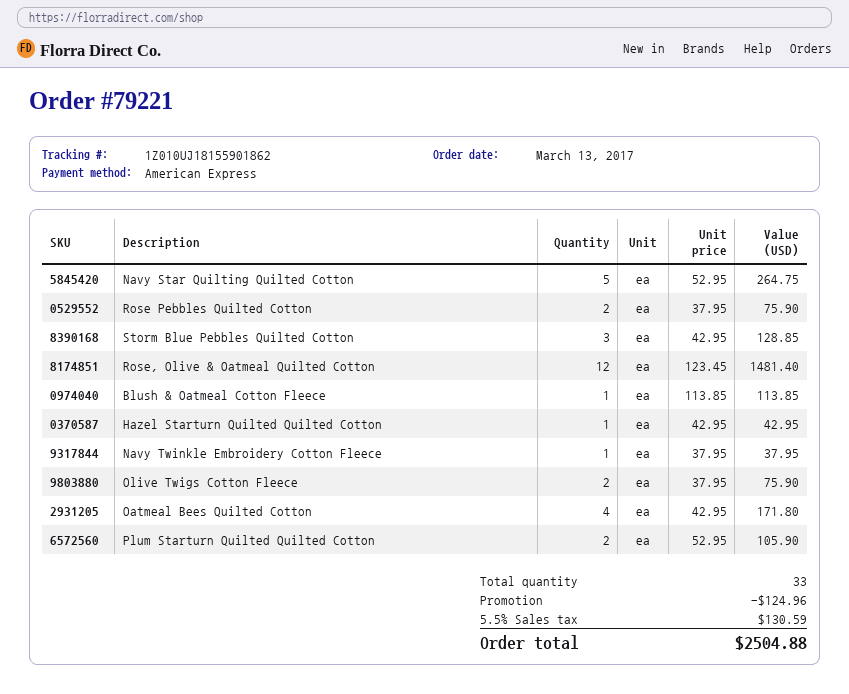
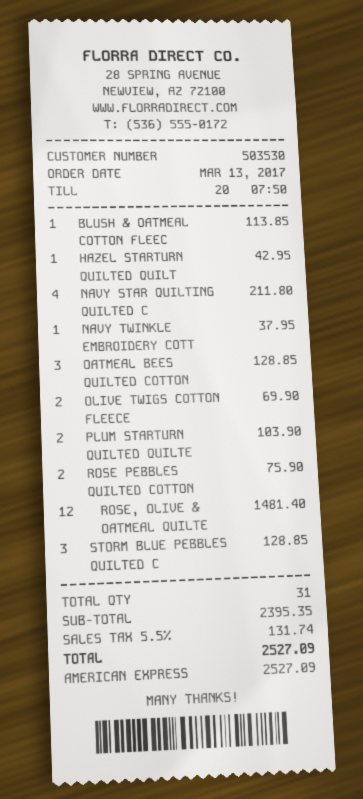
Navy Star Quilting Quilted Cotton: 5 for 264.75 -> 4 for 211.80
Olive Twigs Cotton Fleece: 2 for 75.90 -> 2 for 69.90
Oatmeal Bees Quilted Cotton: 4 for 171.80 -> 3 for 128.85
Plum Starturn Quilted Quilted Cotton: 2 for 105.90 -> 2 for 103.90
total quantity: 33 -> 31
discount: 124.96 -> none
tax: 5.5% = 130.59 -> 5.5% = 131.74
total: 2504.88 -> 2527.09

